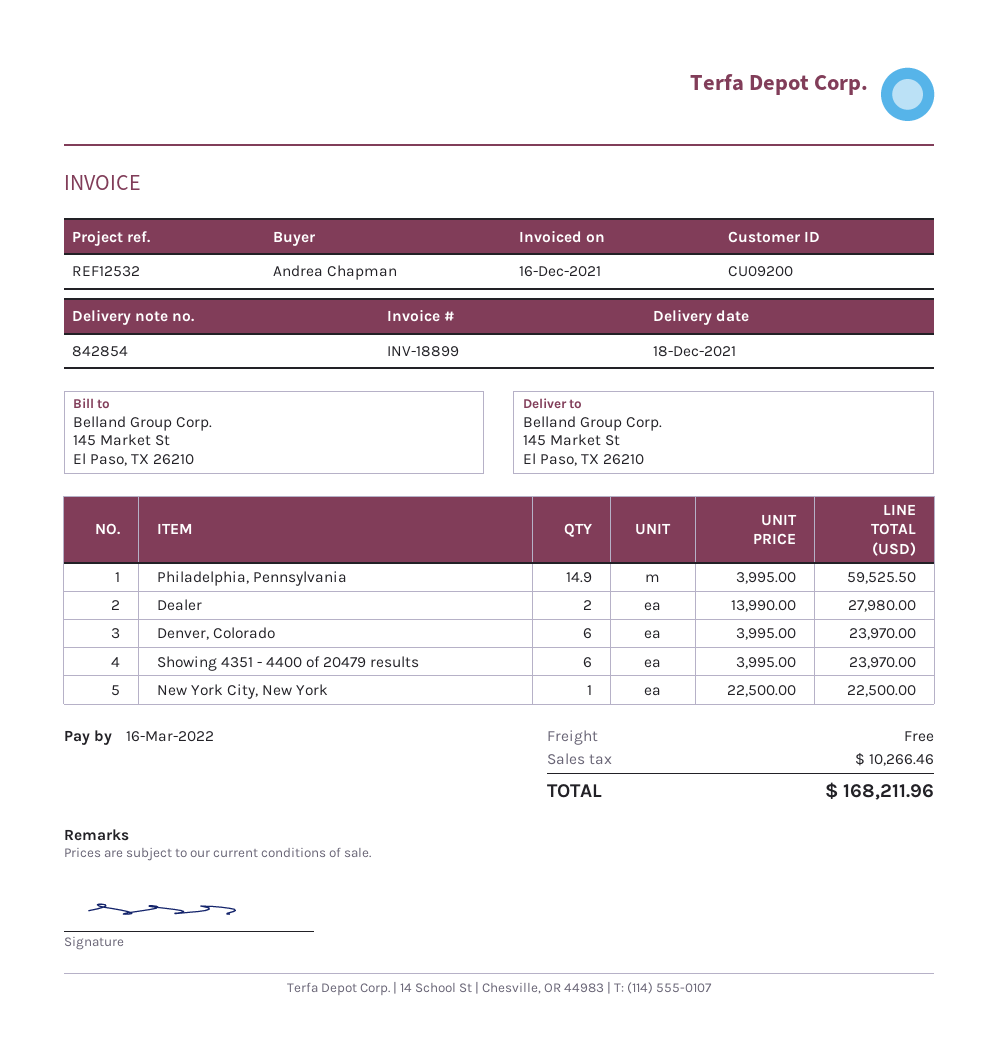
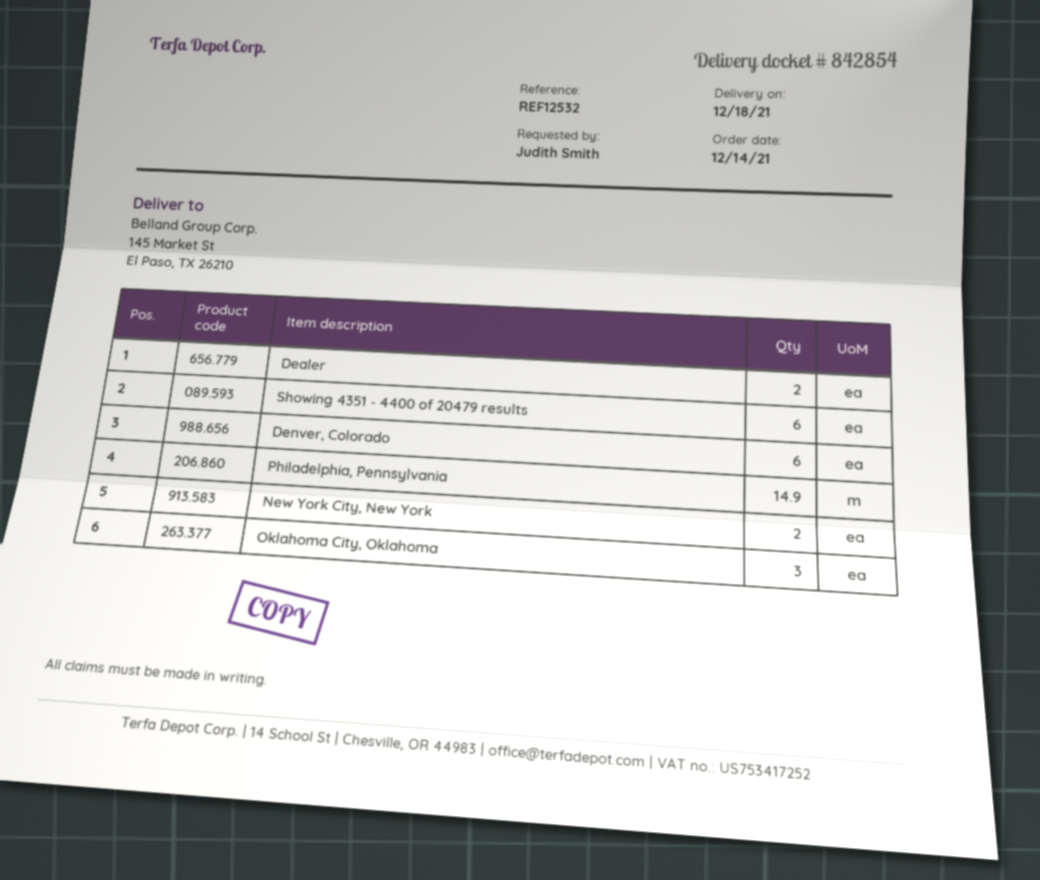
ordered by: Andrea Chapman -> Judith Smith
New York City, New York: 1 -> 2
Oklahoma City, Oklahoma: none -> 3

